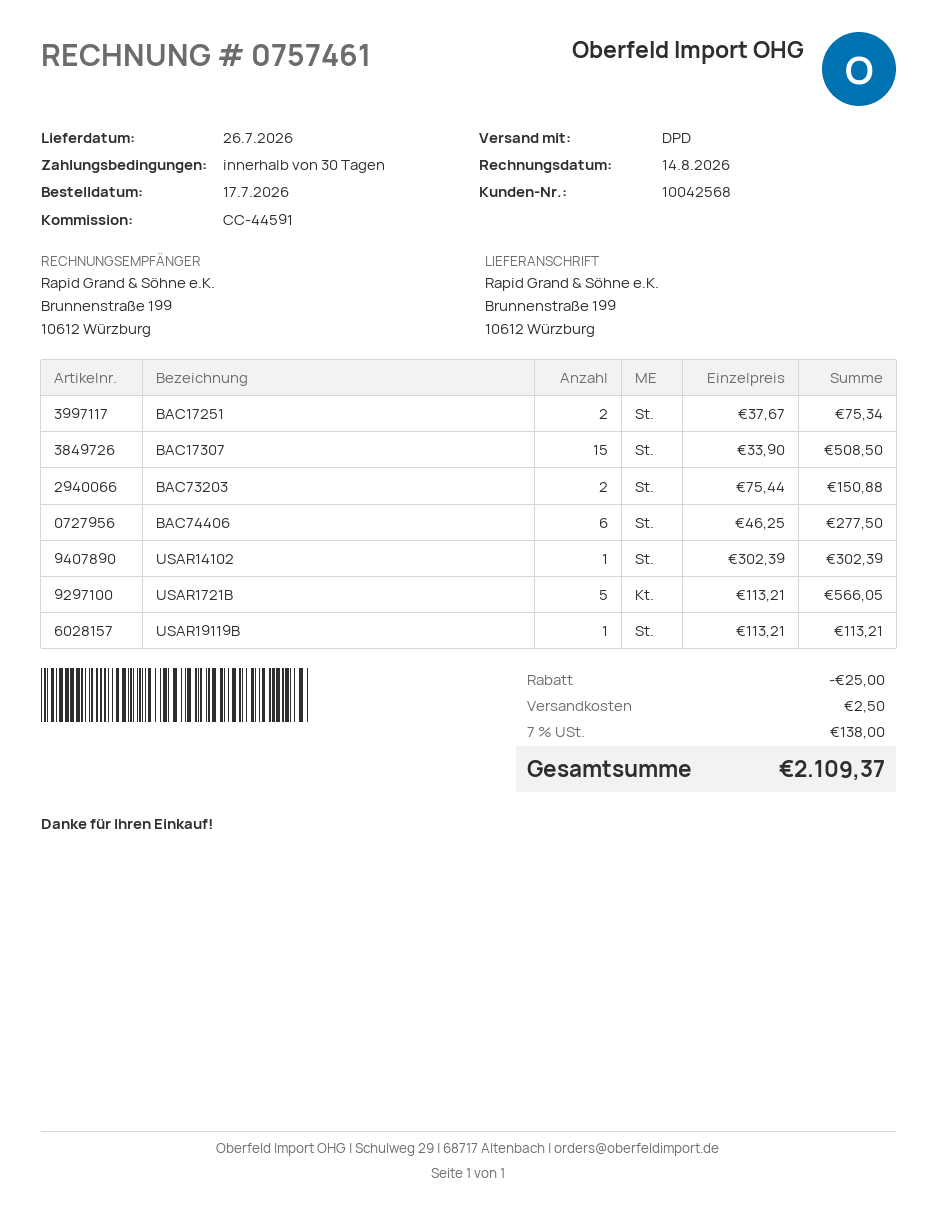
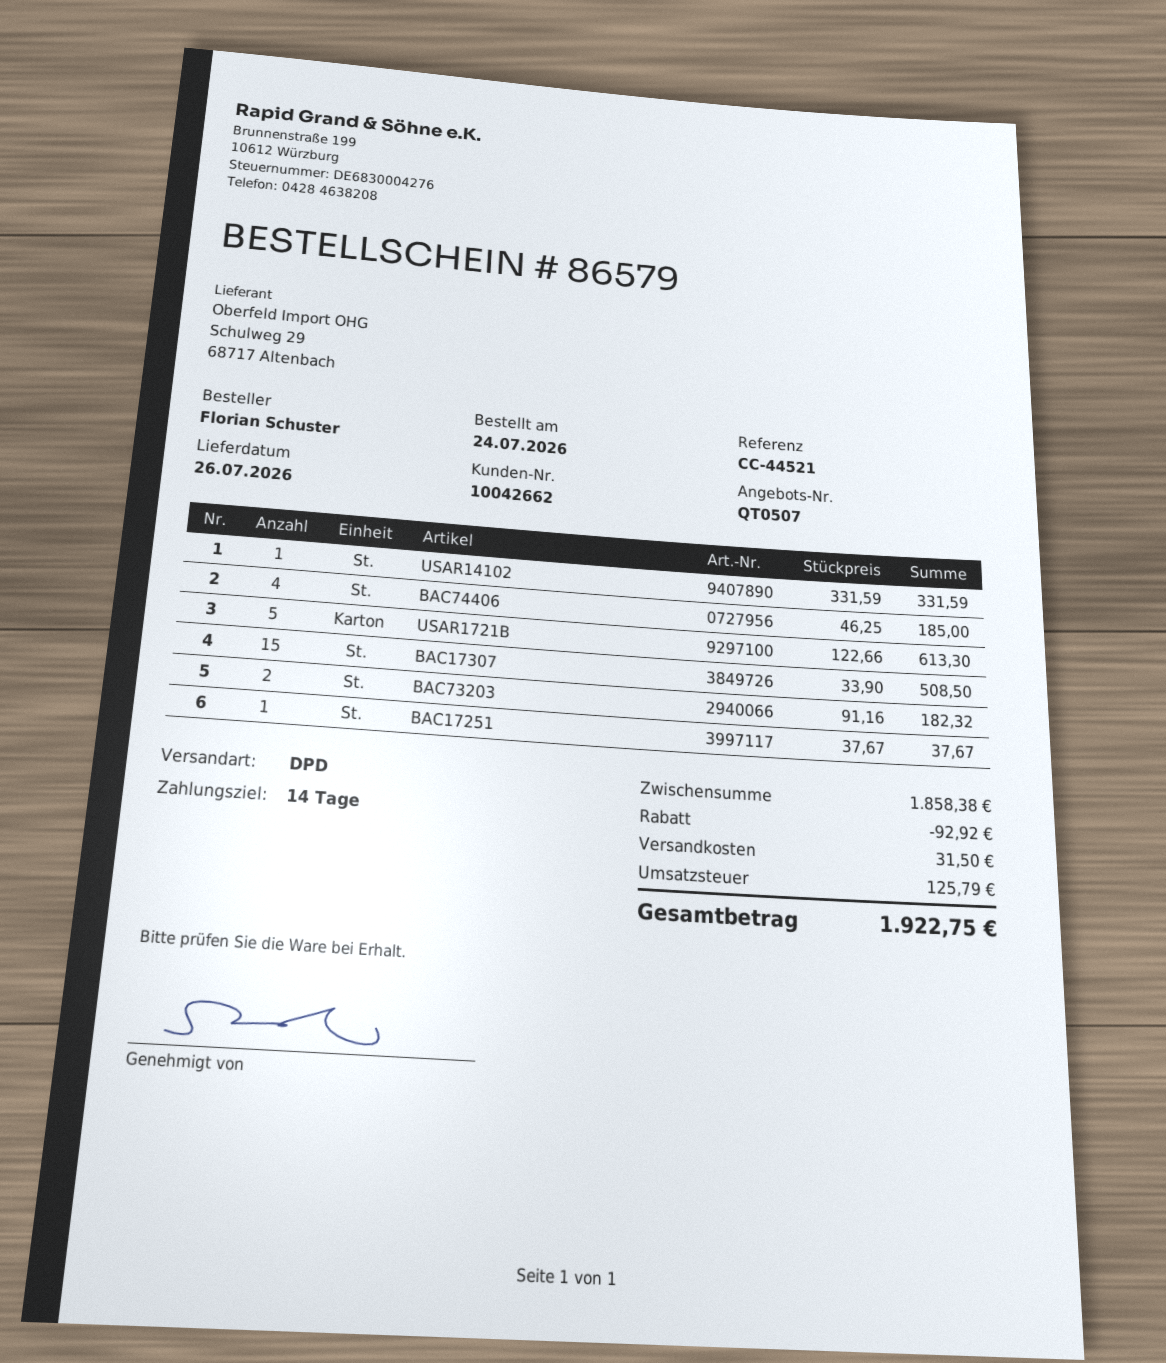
order date: 2026-07-17 -> 2026-07-24
payment terms: 30 days -> 14 days
customer number: 10042568 -> 10042662
reference: CC-44591 -> CC-44521
BAC17251: 2 x 37.67 = 75.34 -> 1 x 37.67 = 37.67
BAC73203: 2 x 75.44 = 150.88 -> 2 x 91.16 = 182.32
BAC74406: 6 x 46.25 = 277.50 -> 4 x 46.25 = 185.00
USAR14102: 1 x 302.39 = 302.39 -> 1 x 331.59 = 331.59
USAR1721B: 5 x 113.21 = 566.05 -> 5 x 122.66 = 613.30
USAR19119B: 1 x 113.21 = 113.21 -> none
discount: 25.00 -> 92.92
shipping: 2.50 -> 31.50
tax: 138.00 -> 125.79
total: 2109.37 -> 1922.75

